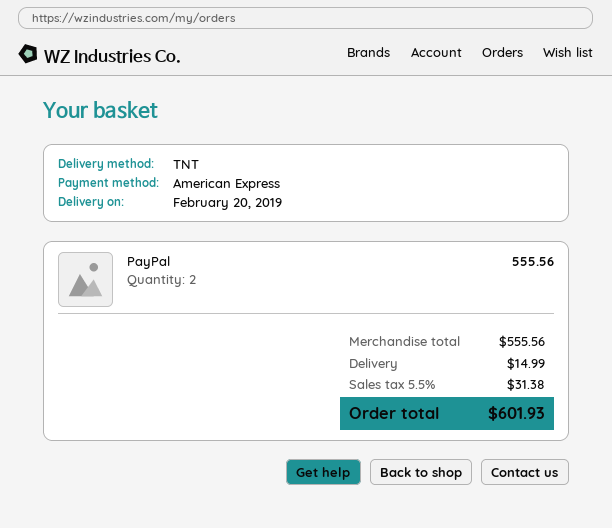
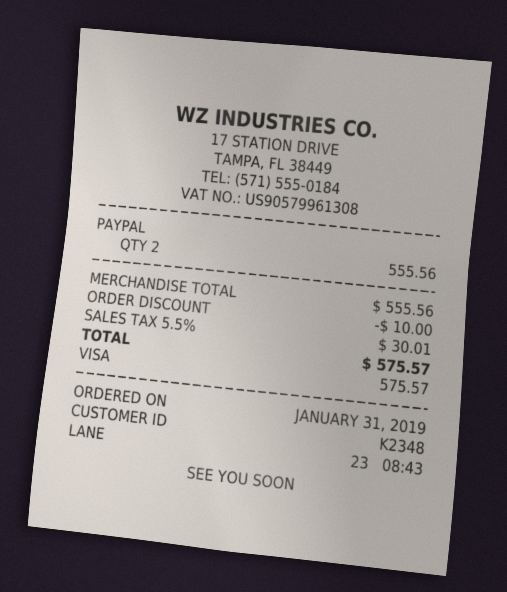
payment method: American Express -> Visa
discount: none -> 10.00
shipping: 14.99 -> none
tax: 5.5% = 31.38 -> 5.5% = 30.01
total: 601.93 -> 575.57

